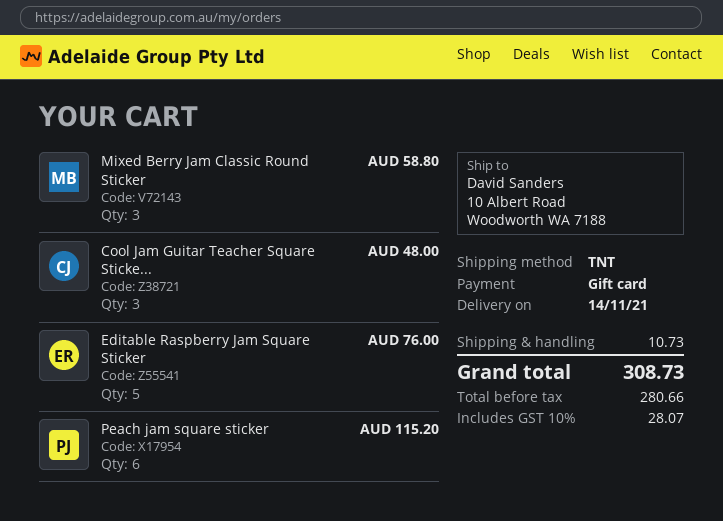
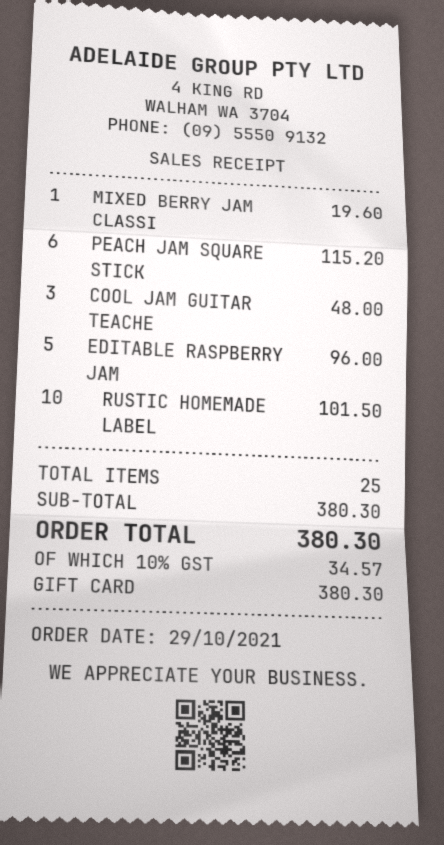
Mixed Berry Jam Classic Round Sticker: 3 for 58.80 -> 1 for 19.60
Editable Raspberry Jam Square Sticker: 5 for 76.00 -> 5 for 96.00
RUSTIC HOMEMADE LABEL: none -> 10 for 101.50
shipping: 10.73 -> none
tax: 10% = 28.07 -> 10% = 34.57
total: 308.73 -> 380.30

